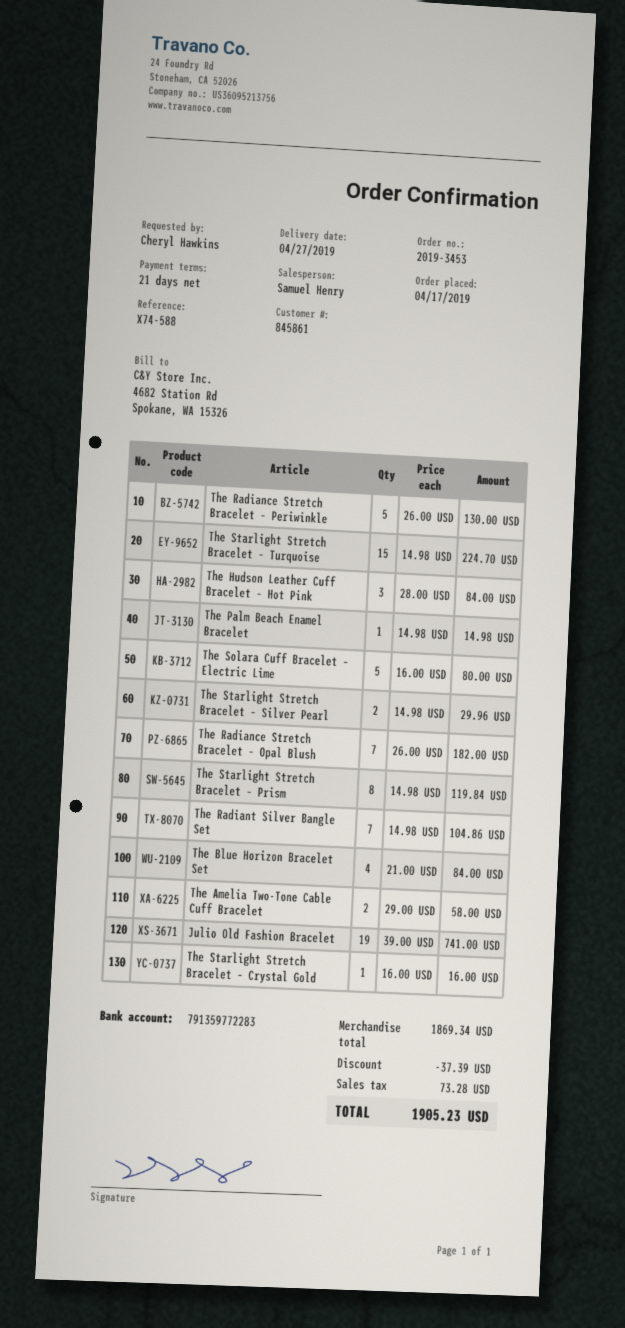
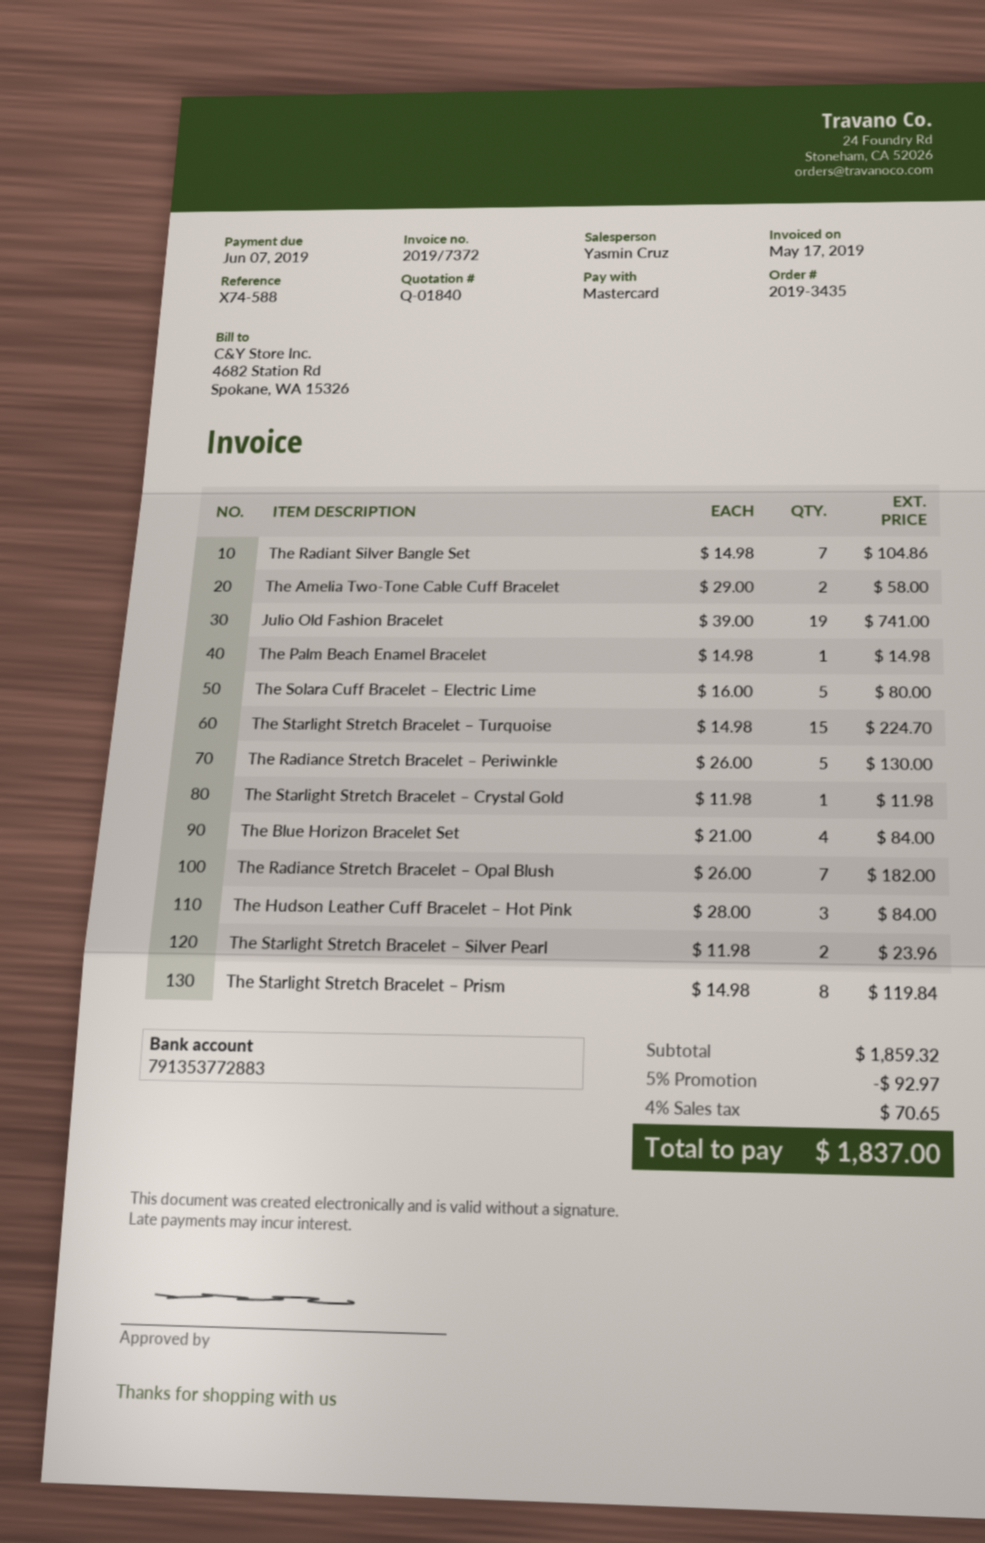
order number: 2019-3453 -> 2019-3435
sales rep: Samuel Henry -> Yasmin Cruz
bank account: 791359772283 -> 791353772883
The Starlight Stretch Bracelet – Silver Pearl: 2 x 14.98 = 29.96 -> 2 x 11.98 = 23.96
The Starlight Stretch Bracelet – Crystal Gold: 1 x 16.00 = 16.00 -> 1 x 11.98 = 11.98
subtotal: 1869.34 -> 1859.32
discount: 37.39 -> 92.97
tax: 73.28 -> 70.65
total: 1905.23 -> 1837.00

